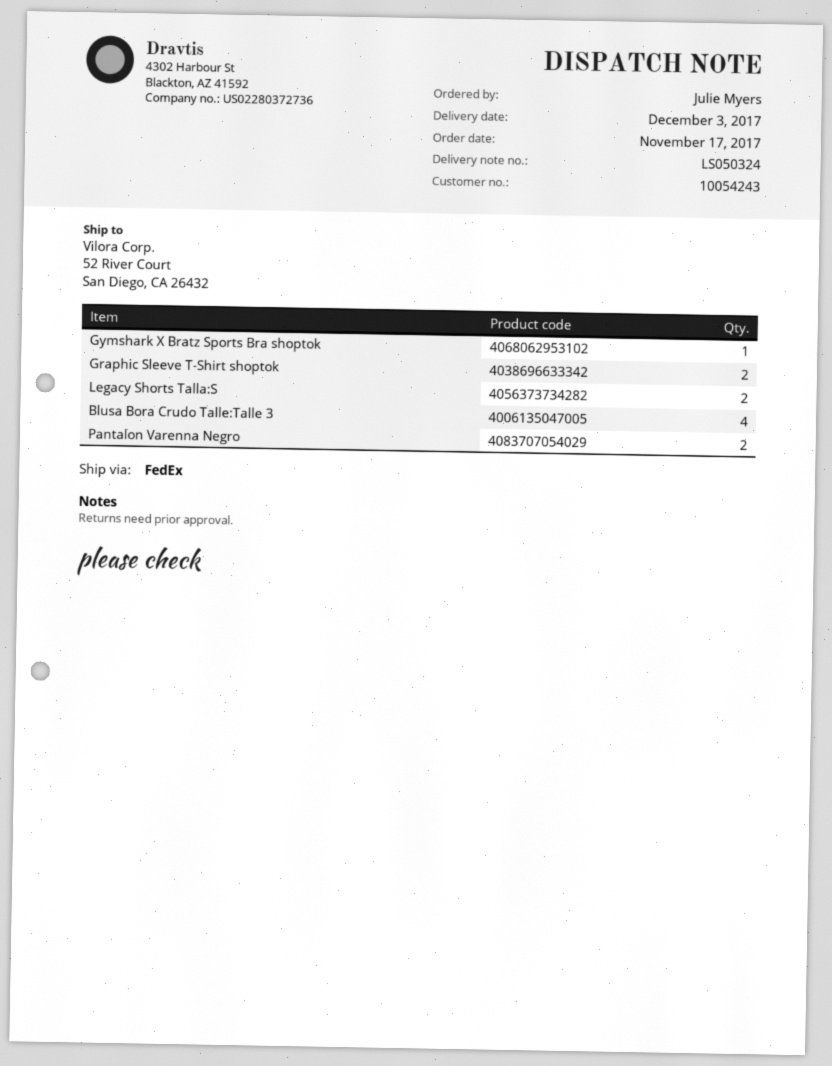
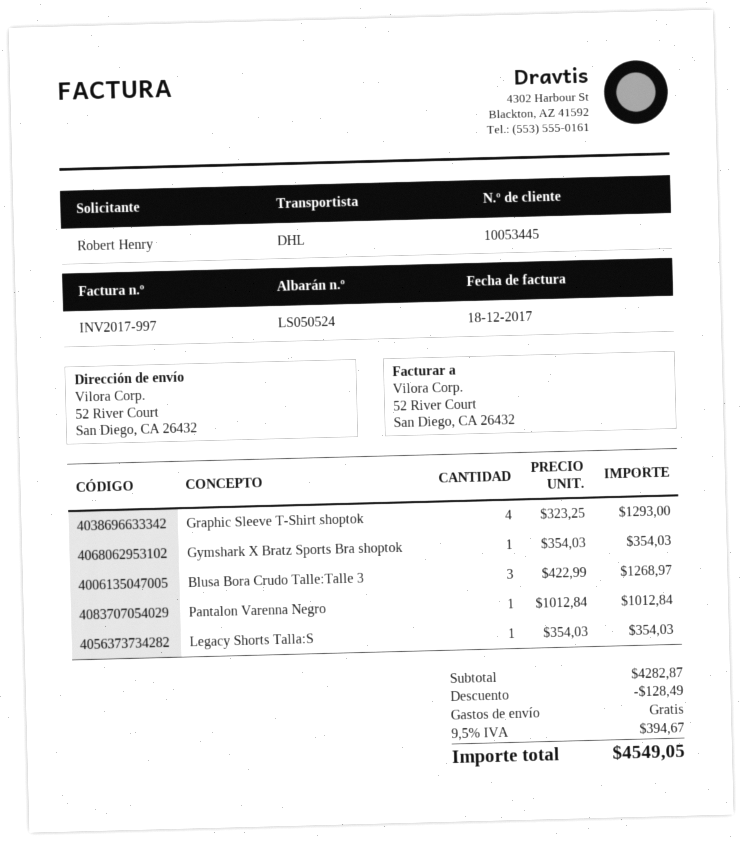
delivery note number: LS050324 -> LS050524
customer number: 10054243 -> 10053445
ordered by: Julie Myers -> Robert Henry
shipping method: FedEx -> DHL
Graphic Sleeve T-Shirt shoptok: 2 -> 4
Legacy Shorts Talla:S: 2 -> 1
Blusa Bora Crudo Talle:Talle 3: 4 -> 3
Pantalon Varenna Negro: 2 -> 1

